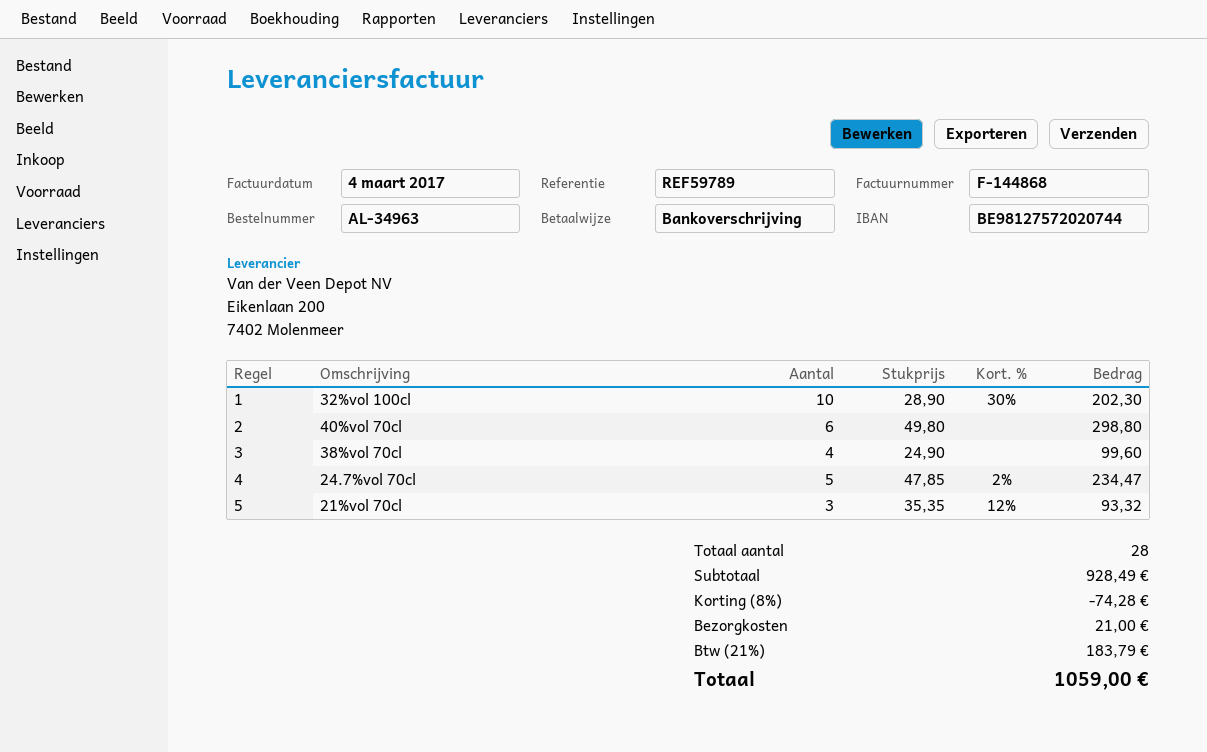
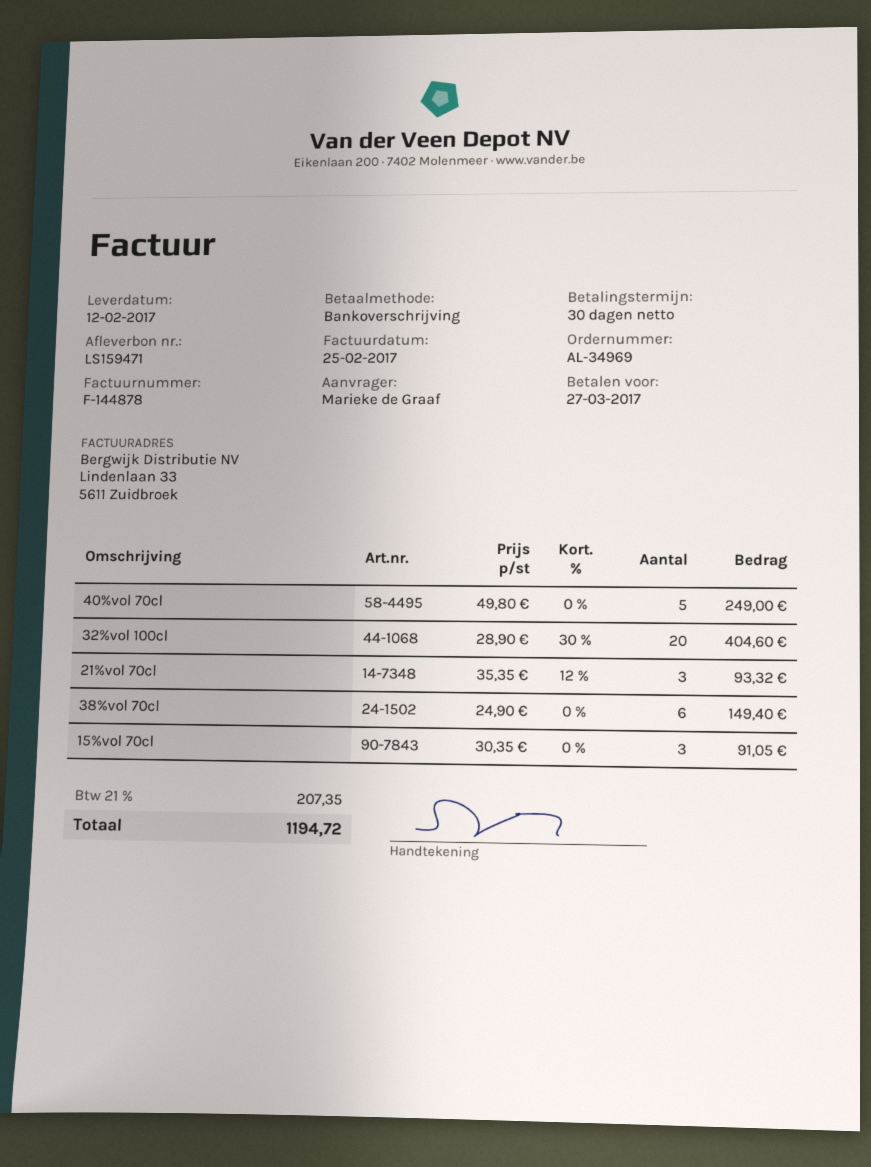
order number: AL-34963 -> AL-34969
invoice number: F-144868 -> F-144878
invoice date: 2017-03-04 -> 2017-02-25
32%vol 100cl: 10 x 28.90 - 30% = 202.30 -> 20 x 28.90 - 30% = 404.60
40%vol 70cl: 6 x 49.80 = 298.80 -> 5 x 49.80 = 249.00
38%vol 70cl: 4 x 24.90 = 99.60 -> 6 x 24.90 = 149.40
24.7%vol 70cl: 5 x 47.85 - 2% = 234.47 -> none
15%vol 70cl: none -> 3 x 30.35 = 91.05
discount: 8% = 74.28 -> none
shipping: 21.00 -> none
tax: 21% = 183.79 -> 21% = 207.35
total: 1059.00 -> 1194.72

